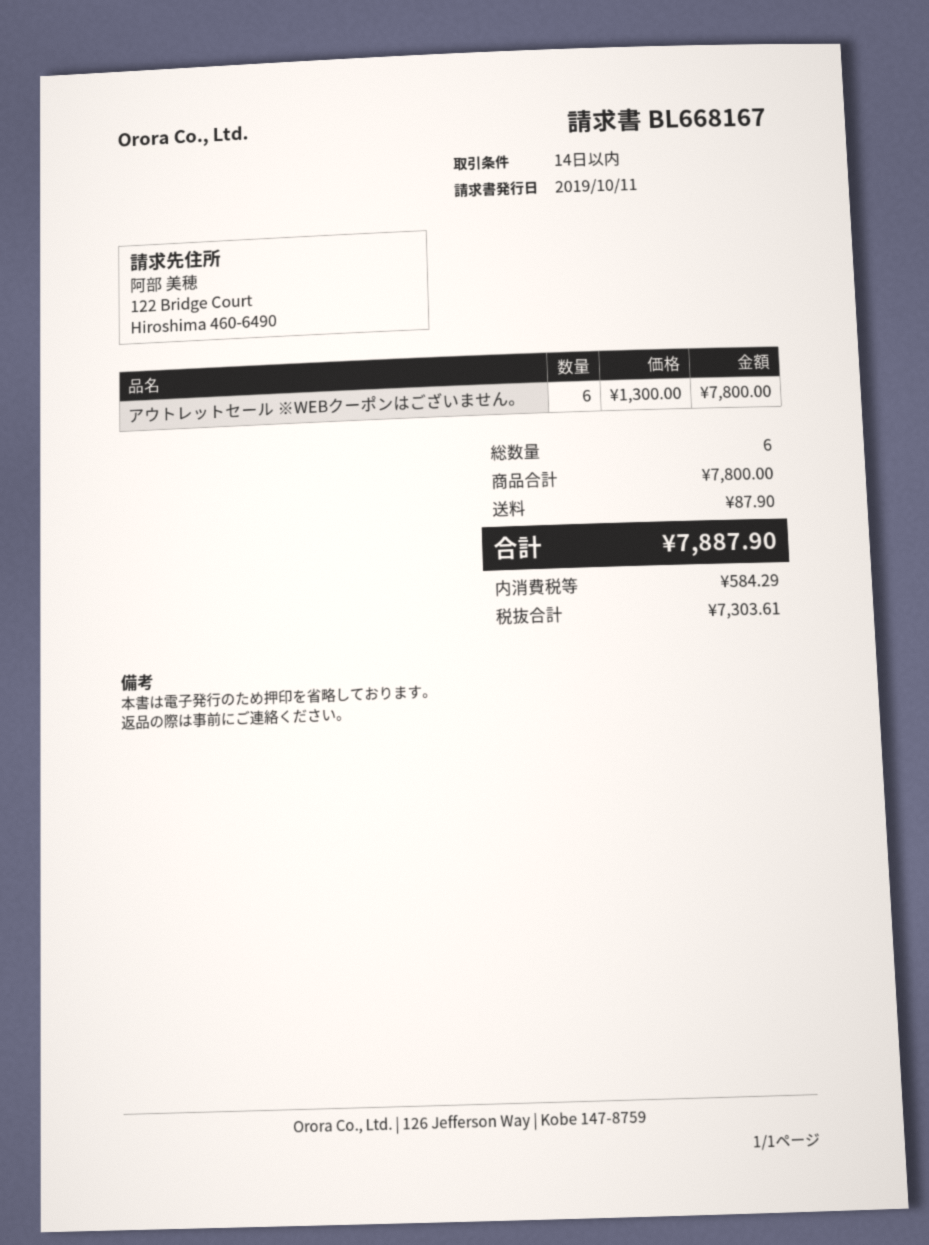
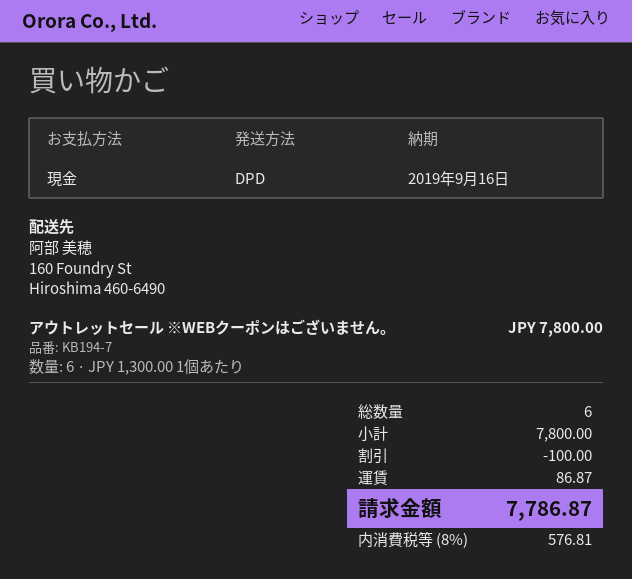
discount: none -> 100.00
shipping: 87.90 -> 86.87
tax: 584.29 -> 576.81
total: 7887.90 -> 7786.87

